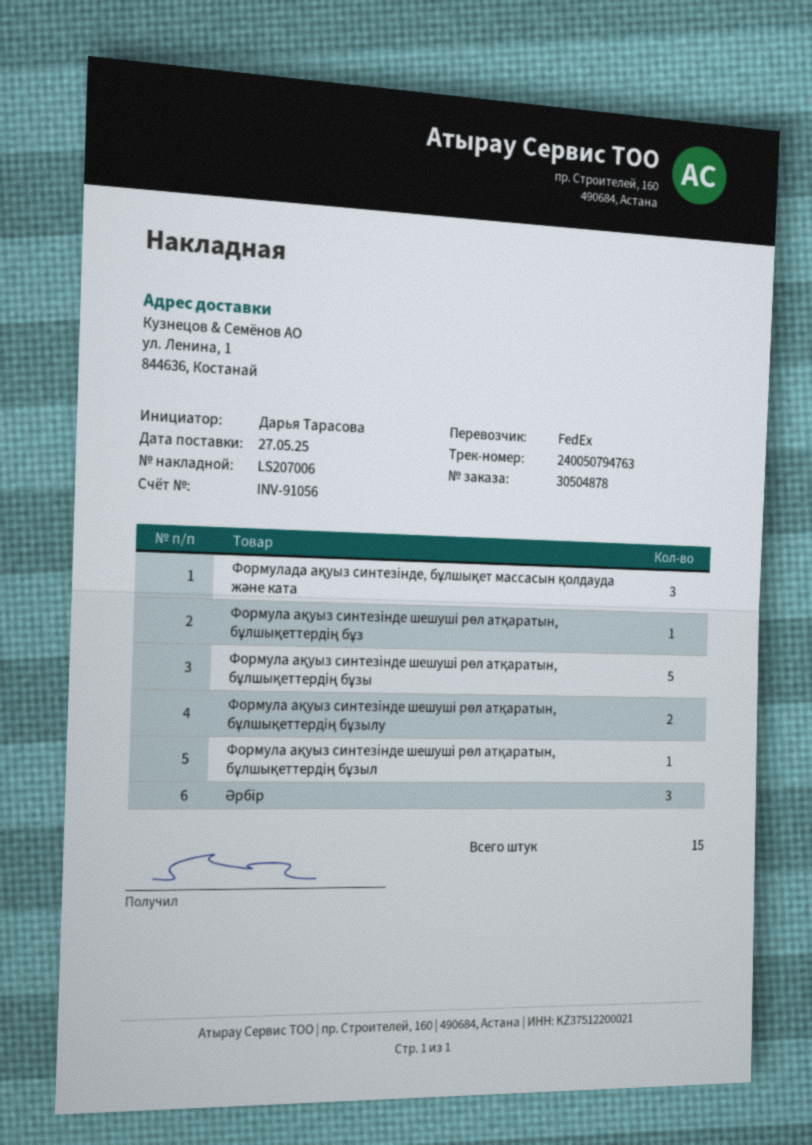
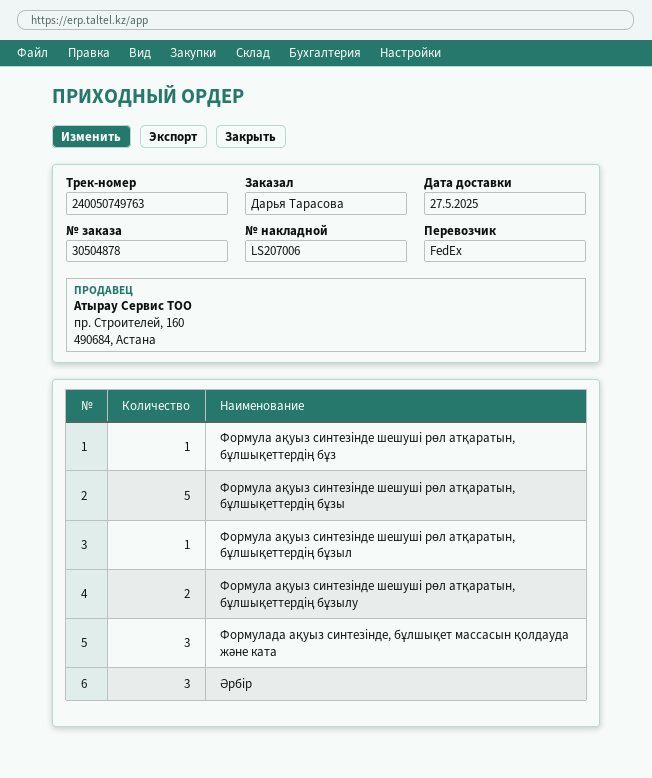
tracking number: 240050794763 -> 240050749763

